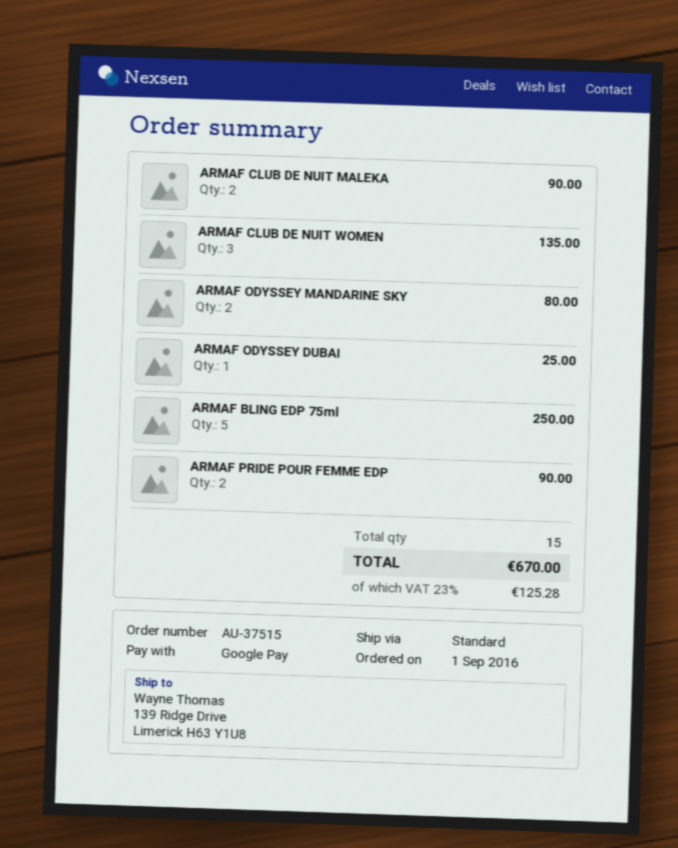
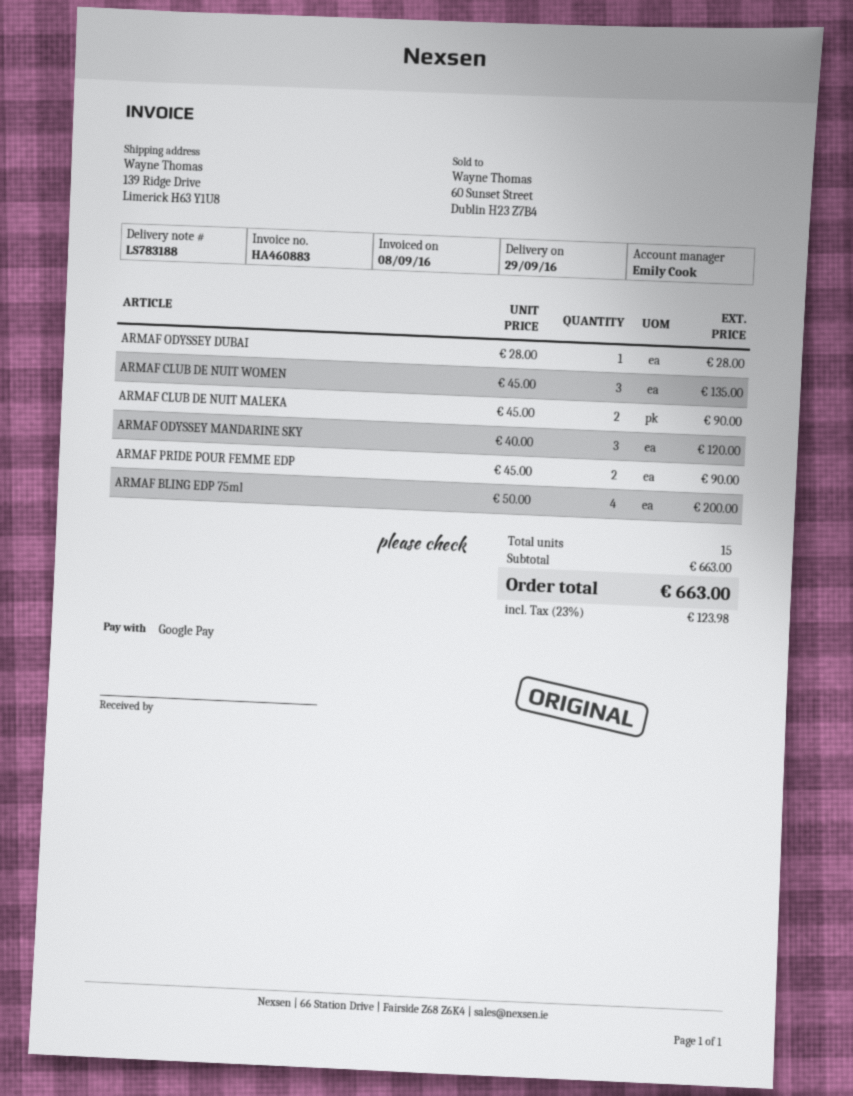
ARMAF ODYSSEY MANDARINE SKY: 2 for 80.00 -> 3 for 120.00
ARMAF ODYSSEY DUBAI: 1 for 25.00 -> 1 for 28.00
ARMAF BLING EDP 75ml: 5 for 250.00 -> 4 for 200.00
tax: 23% = 125.28 -> 23% = 123.98
total: 670.00 -> 663.00

